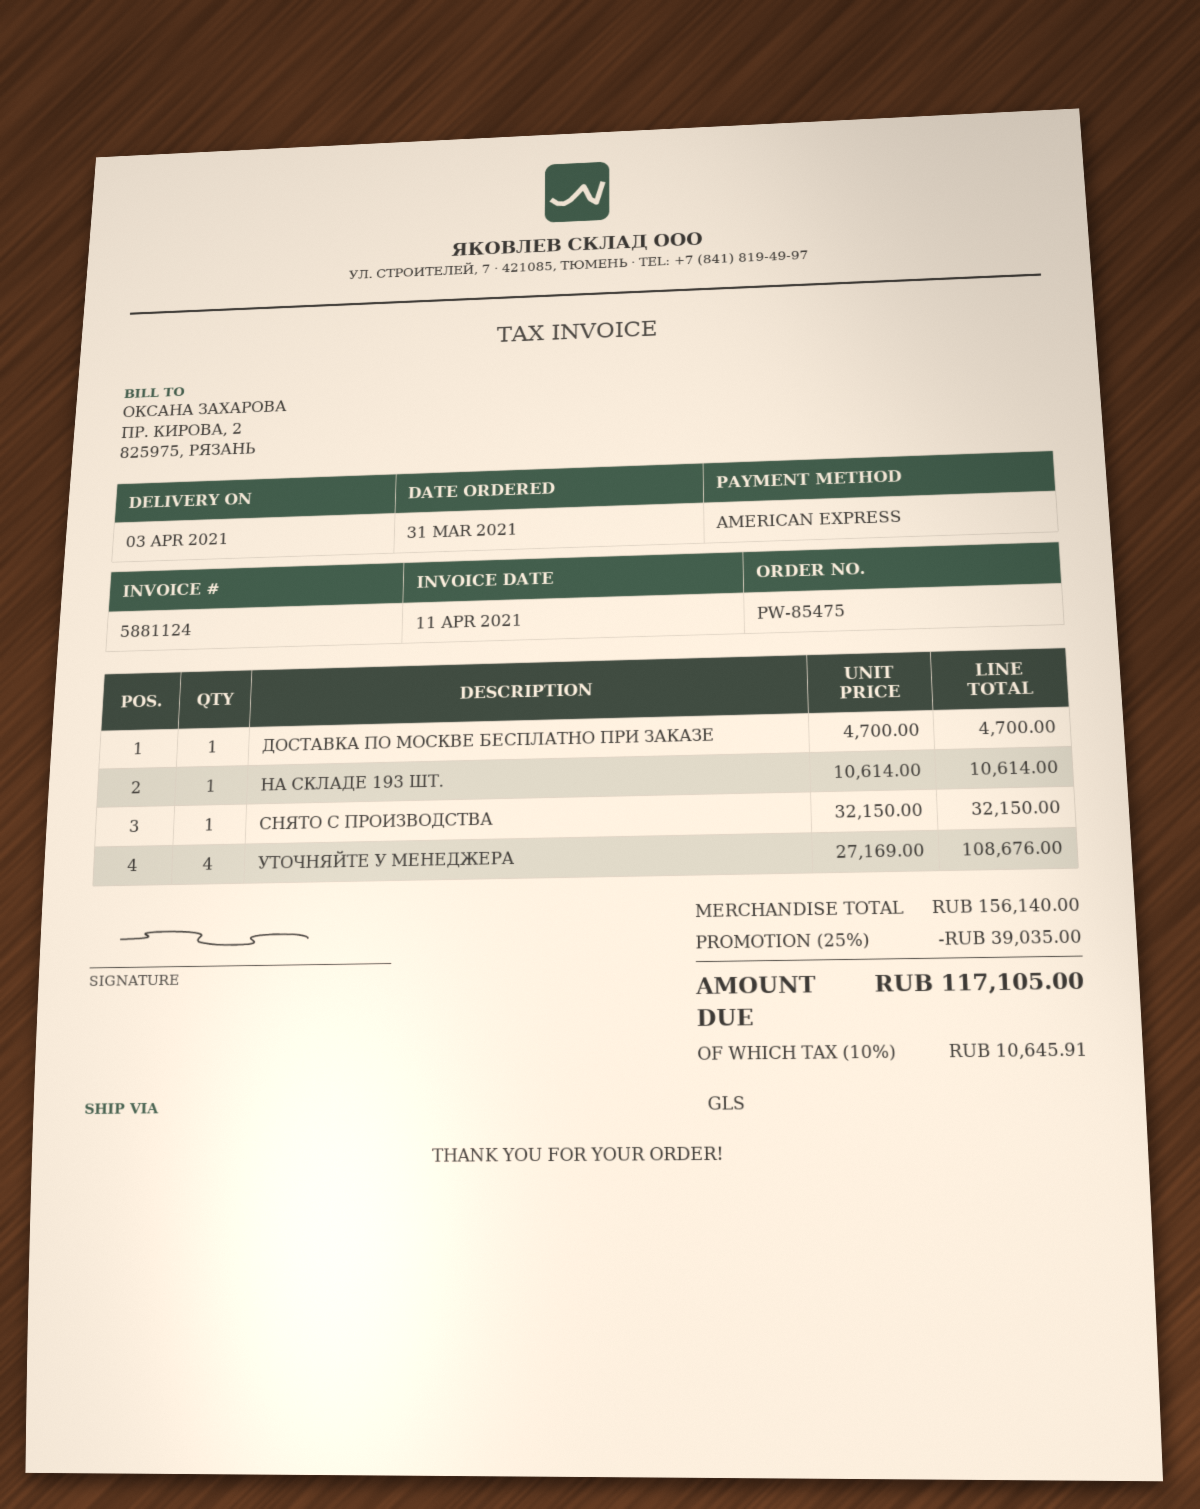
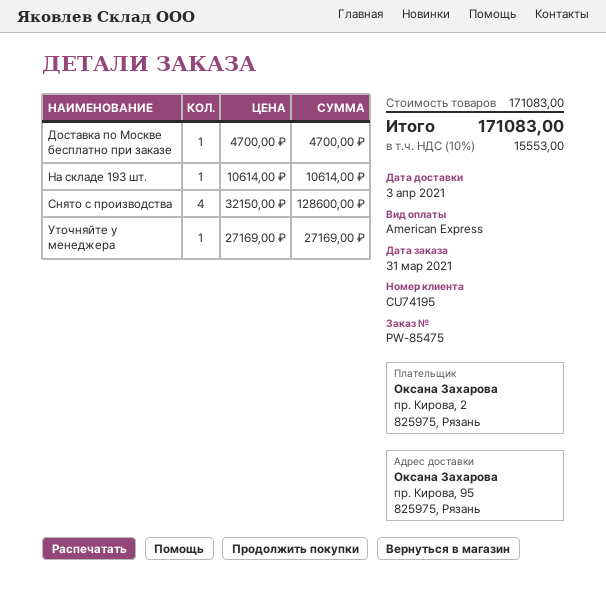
СНЯТО С ПРОИЗВОДСТВА: 1 x 32150.00 = 32150.00 -> 4 x 32150.00 = 128600.00
УТОЧНЯЙТЕ У МЕНЕДЖЕРА: 4 x 27169.00 = 108676.00 -> 1 x 27169.00 = 27169.00
subtotal: 156140.00 -> 171083.00
discount: 25% = 39035.00 -> none
tax: 10% = 10645.91 -> 10% = 15553.00
total: 117105.00 -> 171083.00

